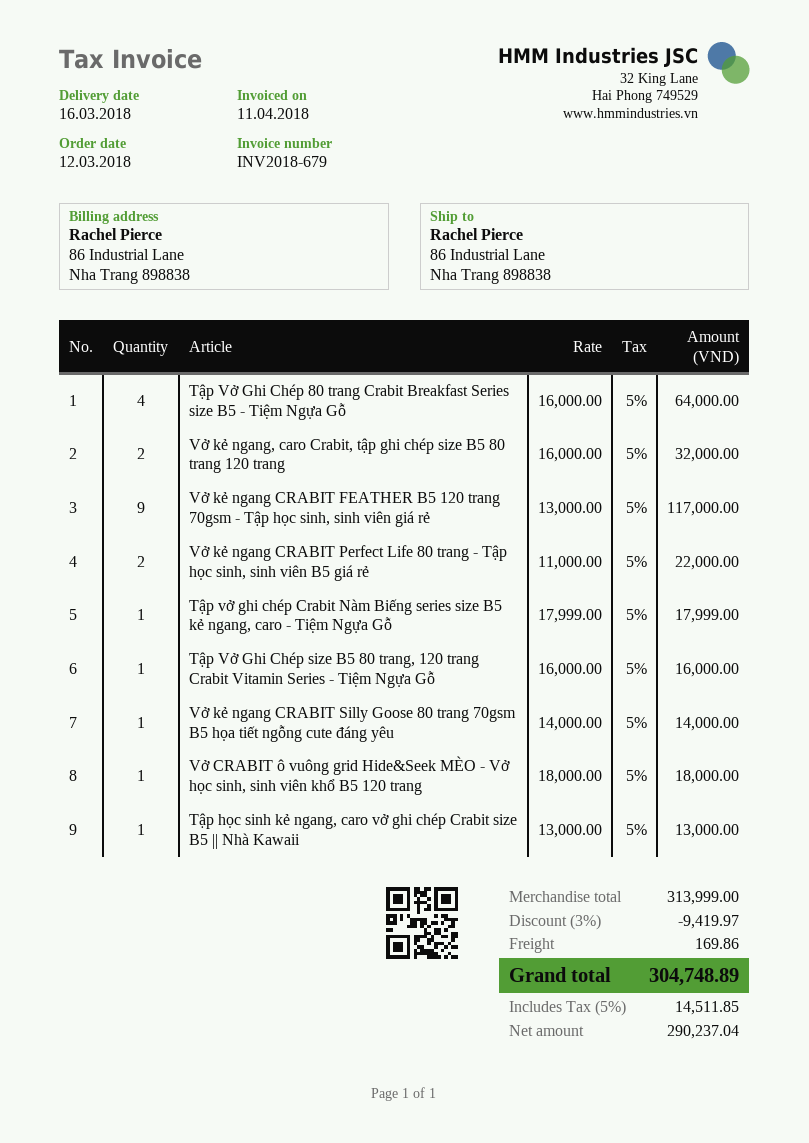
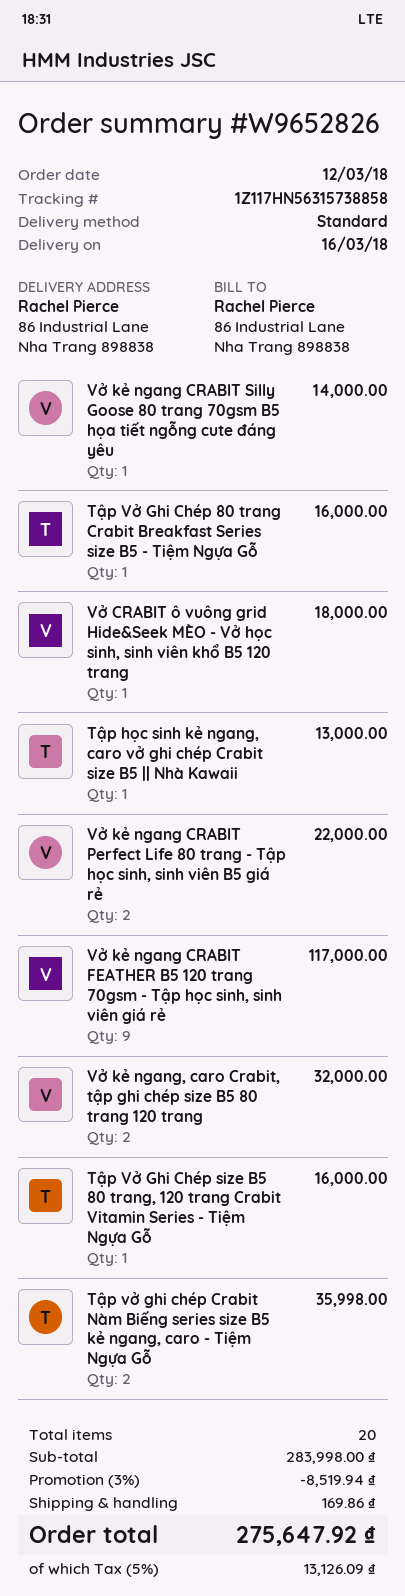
Tập Vở Ghi Chép 80 trang Crabit Breakfast Series size B5 - Tiệm Ngựa Gỗ: 4 for 64000.00 -> 1 for 16000.00
Tập vở ghi chép Crabit Nàm Biếng series size B5 kẻ ngang, caro - Tiệm Ngựa Gỗ: 1 for 17999.00 -> 2 for 35998.00
subtotal: 313999.00 -> 283998.00
discount: 3% = 9419.97 -> 3% = 8519.94
tax: 5% = 14511.85 -> 5% = 13126.09
total: 304748.89 -> 275647.92

